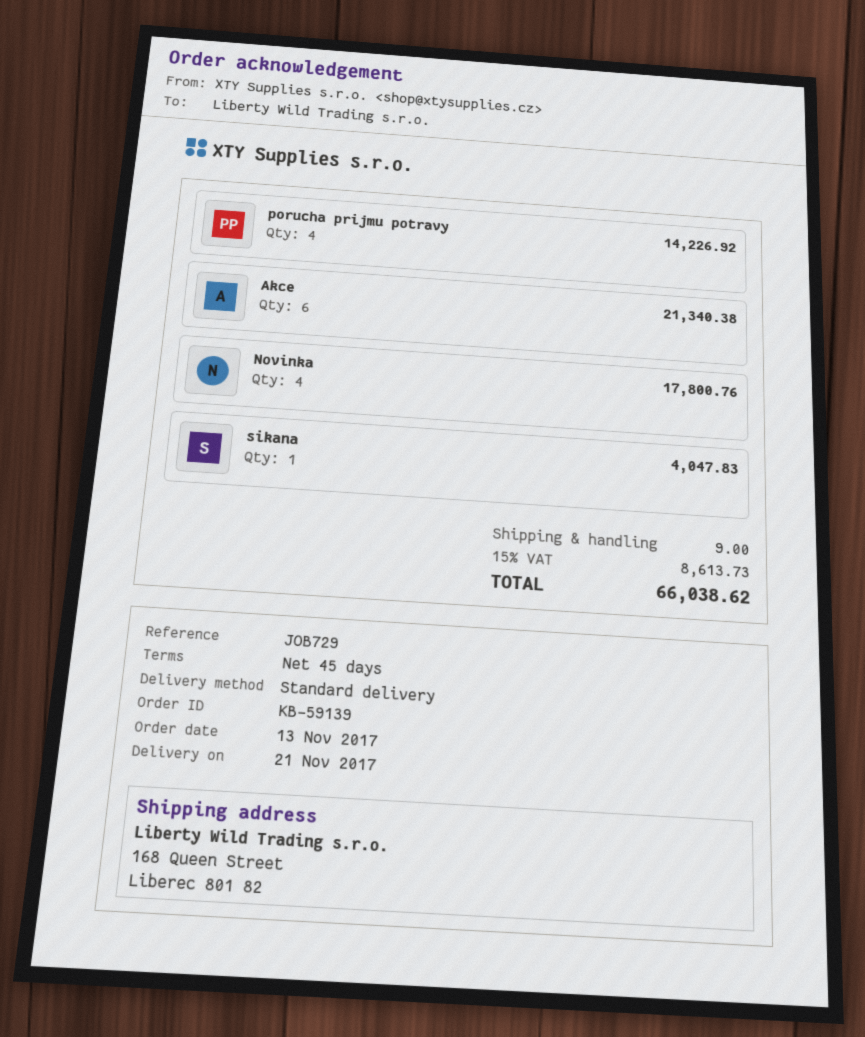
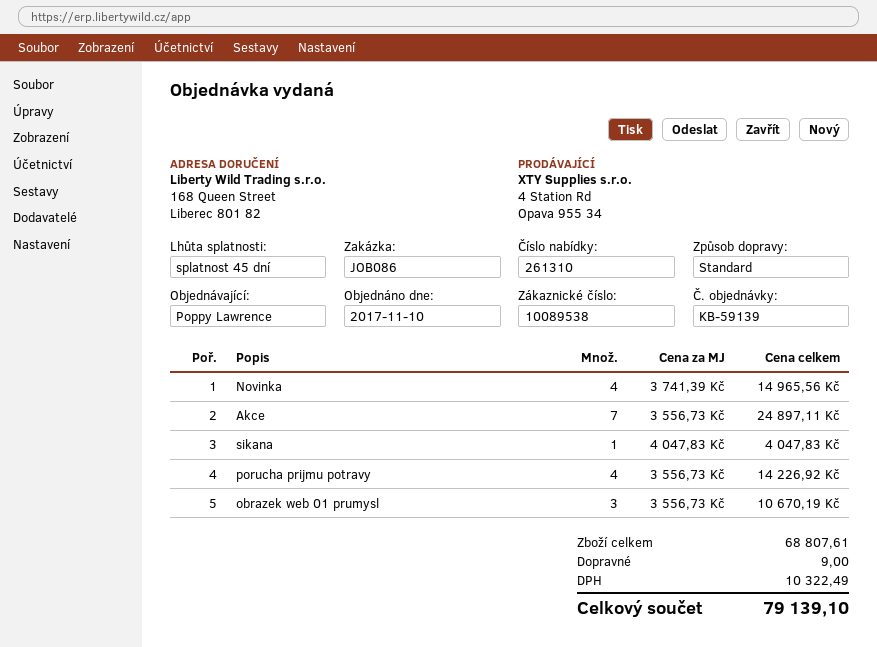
order date: 2017-11-13 -> 2017-11-10
reference: JOB729 -> JOB086
Akce: 6 for 21340.38 -> 7 for 24897.11
Novinka: 4 for 17800.76 -> 4 for 14965.56
obrazek web 01 prumysl: none -> 3 for 10670.19
tax: 8613.73 -> 10322.49
total: 66038.62 -> 79139.10

